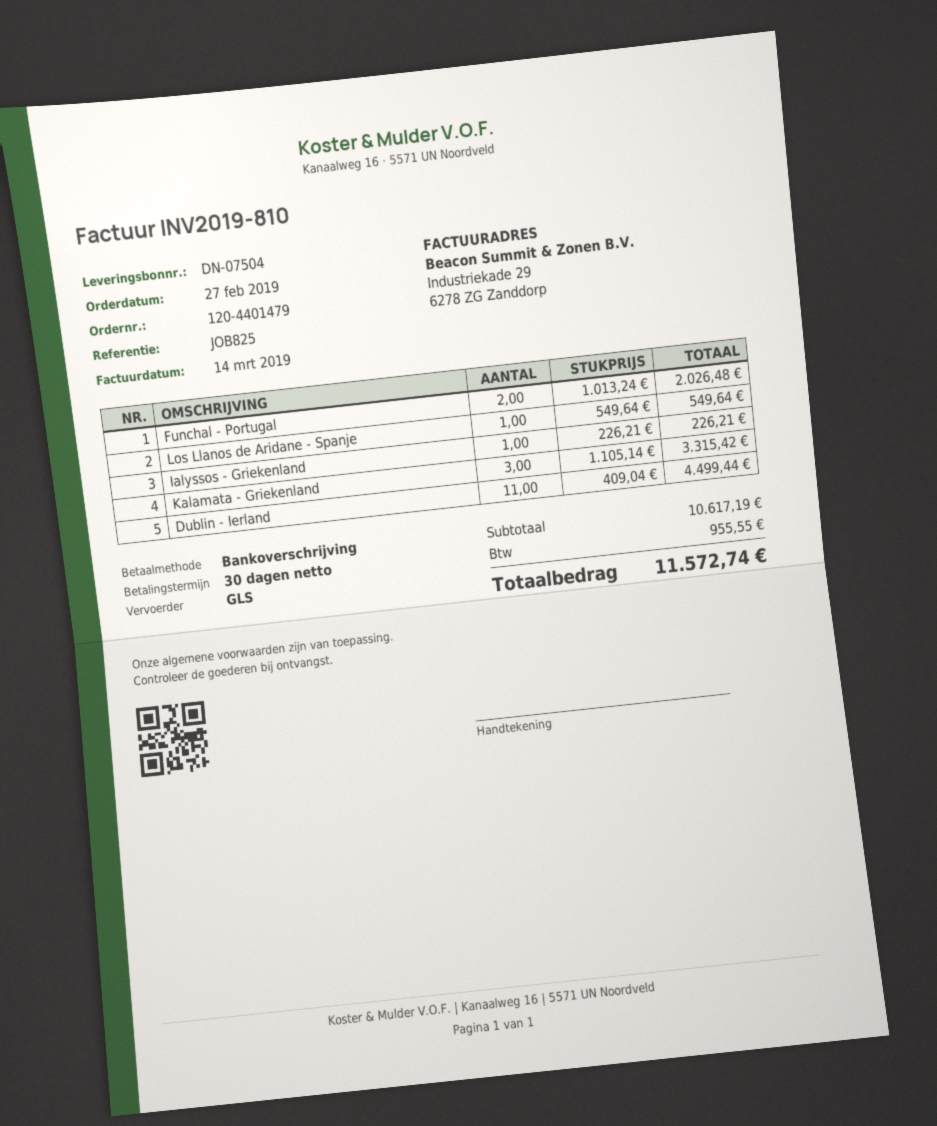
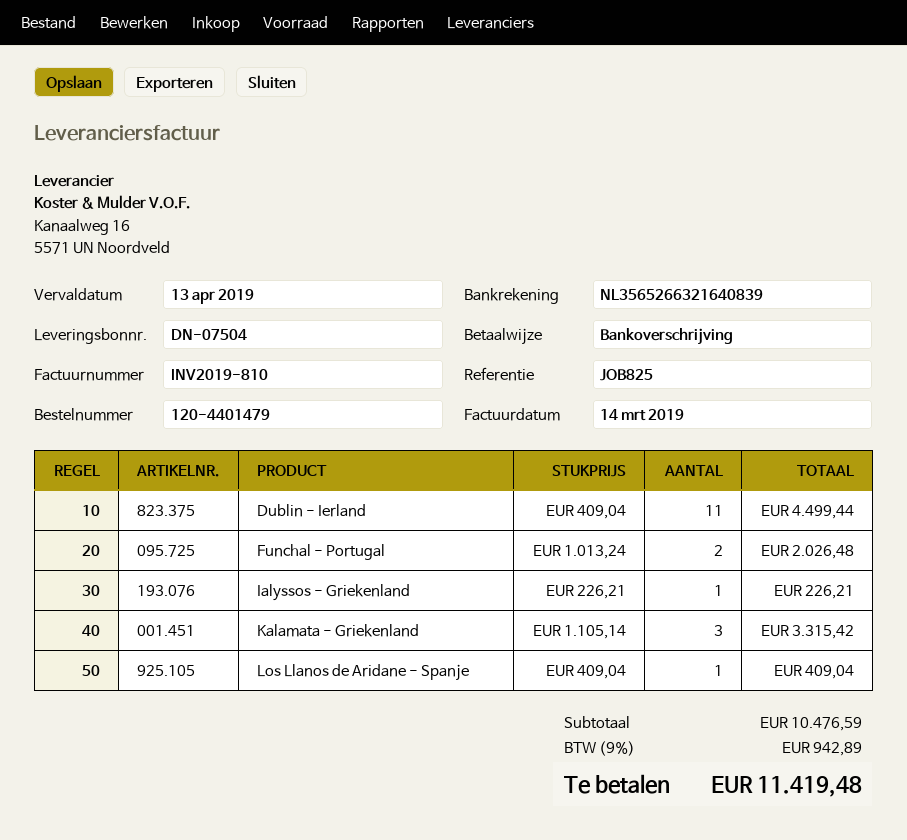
Los Llanos de Aridane - Spanje: 1 x 549.64 = 549.64 -> 1 x 409.04 = 409.04
subtotal: 10617.19 -> 10476.59
tax: 955.55 -> 942.89
total: 11572.74 -> 11419.48

